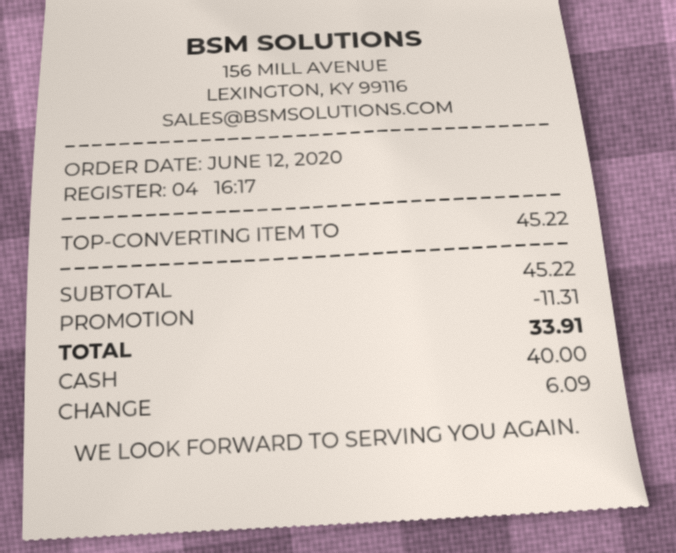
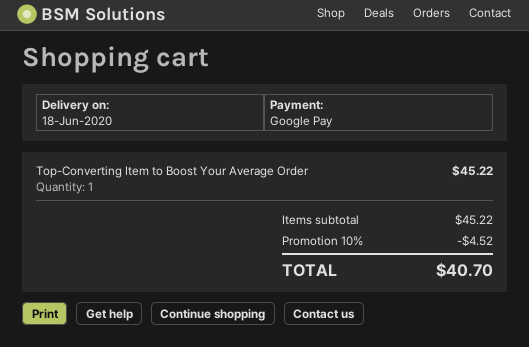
payment method: cash -> Google Pay
discount: 11.31 -> 4.52
total: 33.91 -> 40.70

